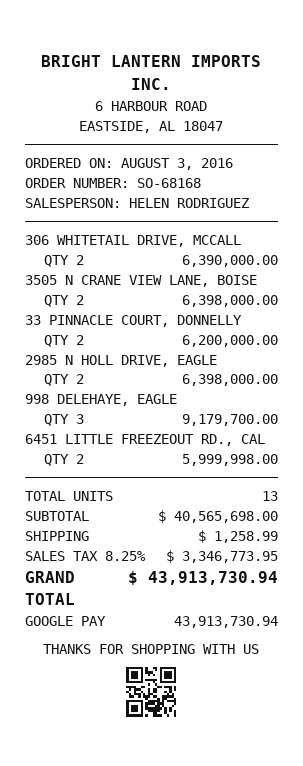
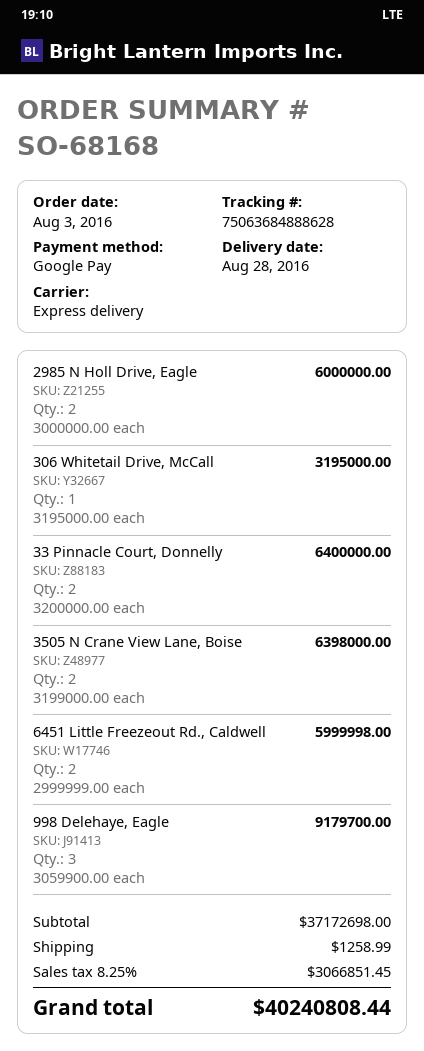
306 WHITETAIL DRIVE, MCCALL: 2 for 6390000.00 -> 1 for 3195000.00
33 PINNACLE COURT, DONNELLY: 2 for 6200000.00 -> 2 for 6400000.00
2985 N HOLL DRIVE, EAGLE: 2 for 6398000.00 -> 2 for 6000000.00
subtotal: 40565698.00 -> 37172698.00
tax: 8.25% = 3346773.95 -> 8.25% = 3066851.45
total: 43913730.94 -> 40240808.44

